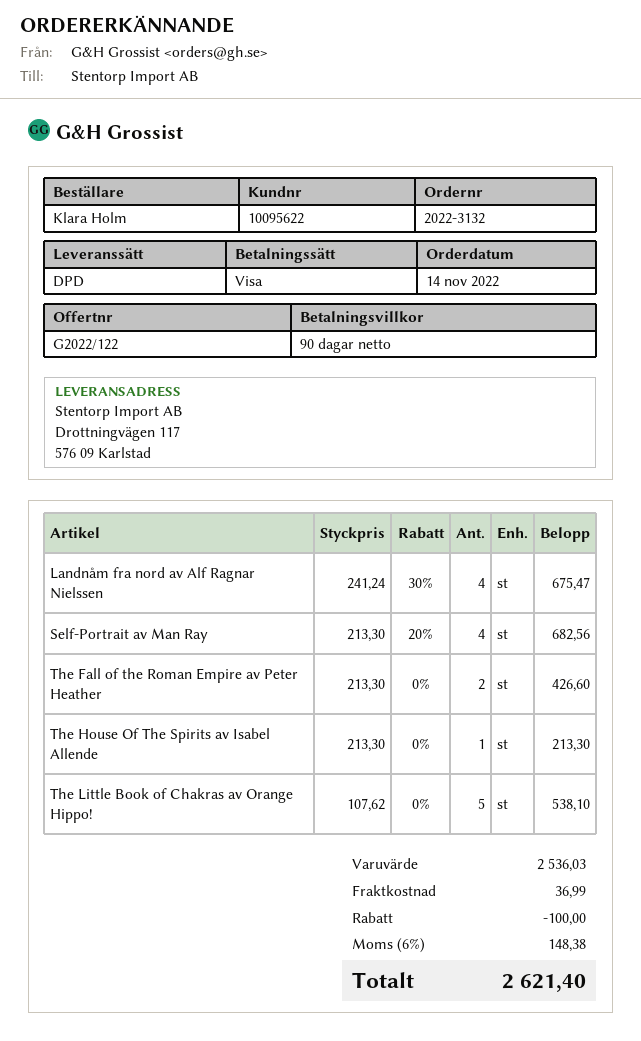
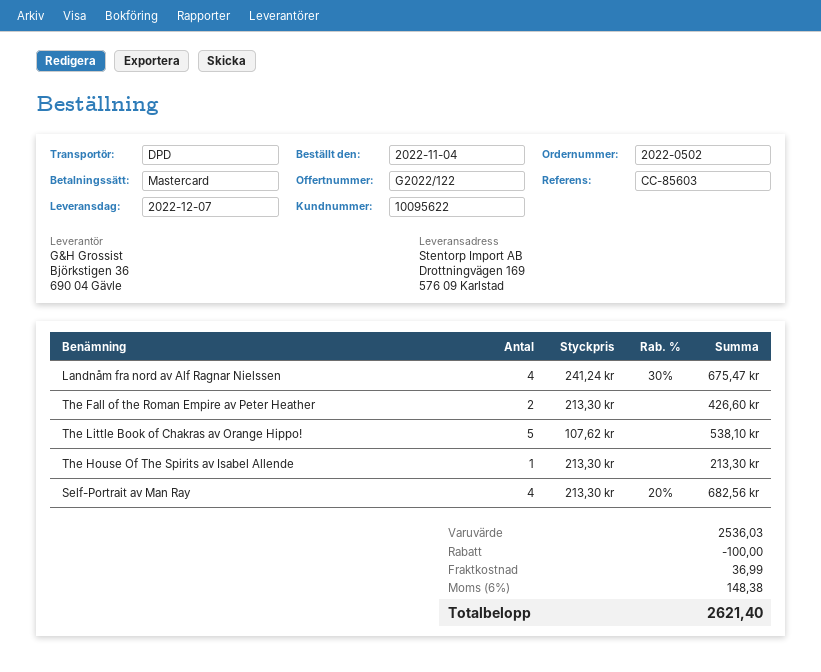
order number: 2022-3132 -> 2022-0502
order date: 2022-11-14 -> 2022-11-04
payment method: Visa -> Mastercard
ship to: Drottningvägen 117, 576 09 Karlstad -> Drottningvägen 169, 576 09 Karlstad

